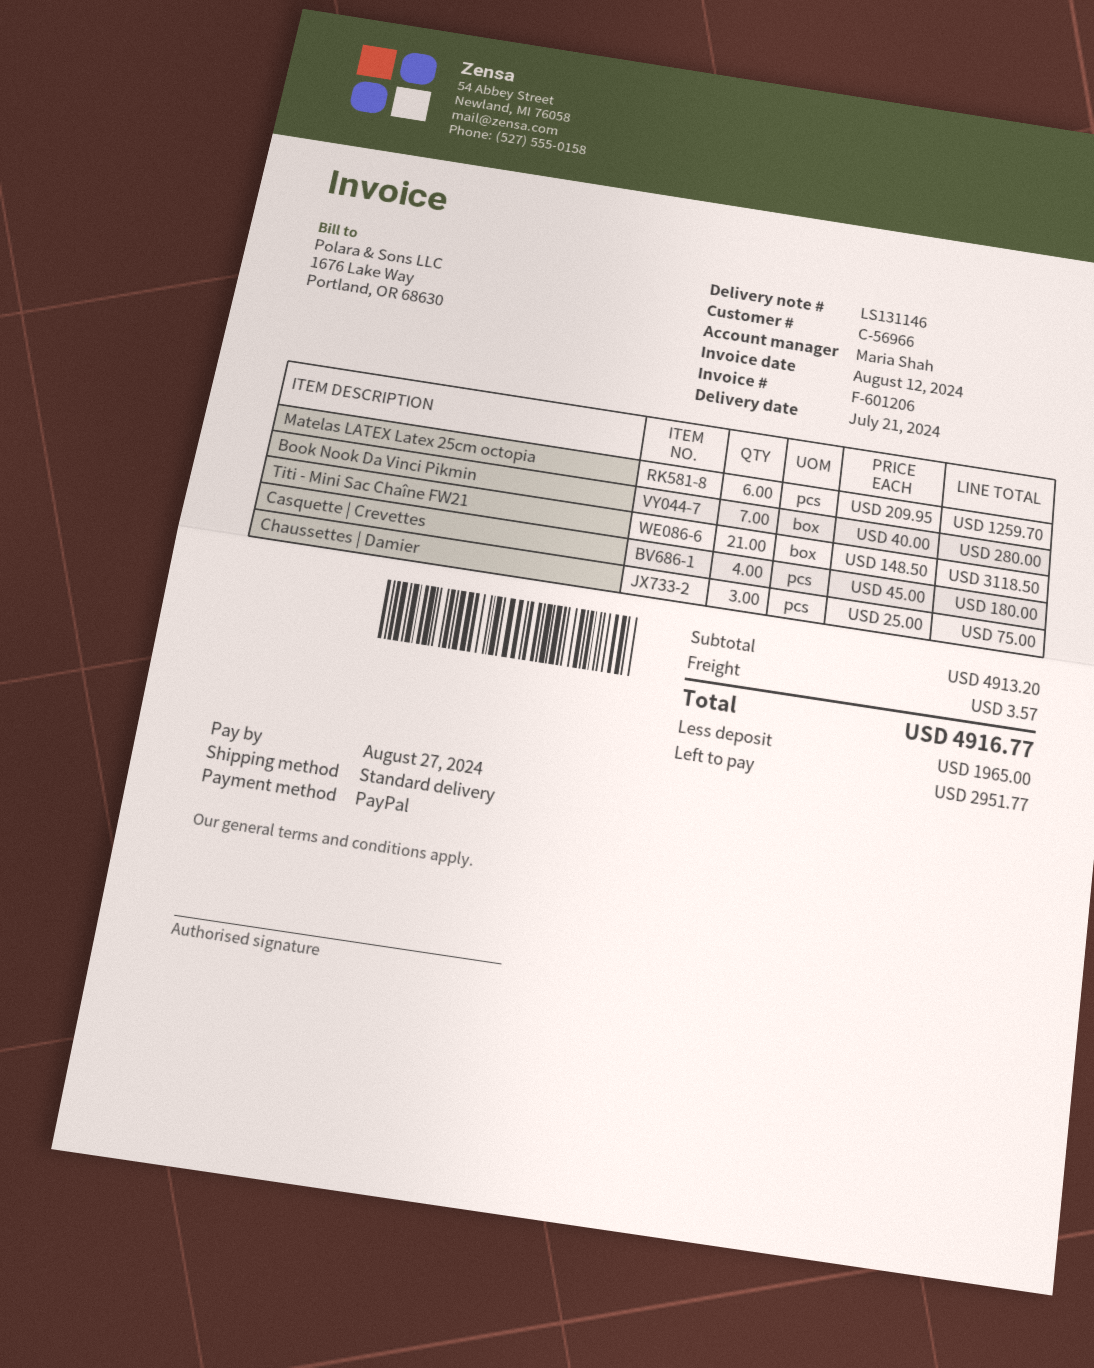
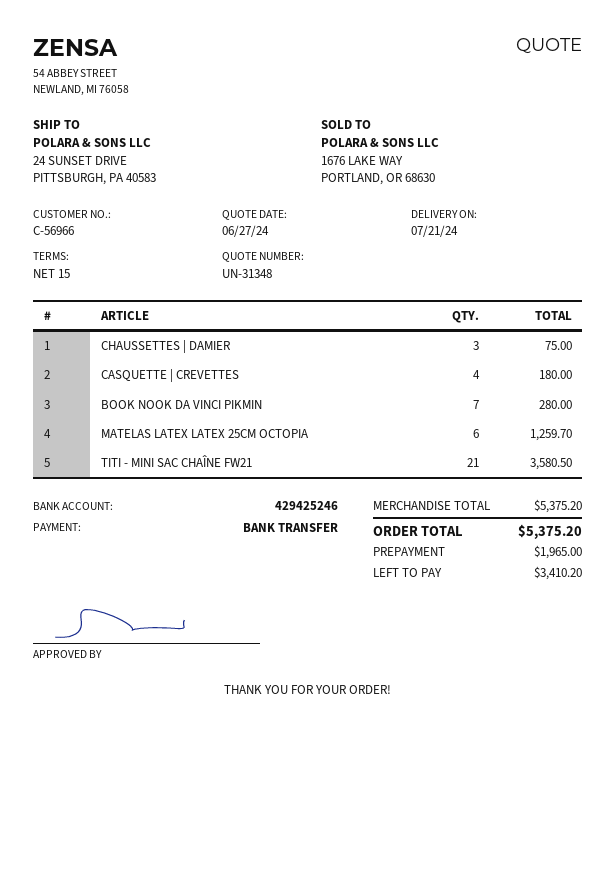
payment method: PayPal -> bank transfer
Titi - Mini Sac Chaîne FW21: 21 for 3118.50 -> 21 for 3580.50
subtotal: 4913.20 -> 5375.20
shipping: 3.57 -> none
total: 4916.77 -> 5375.20
balance: 2951.77 -> 3410.20

